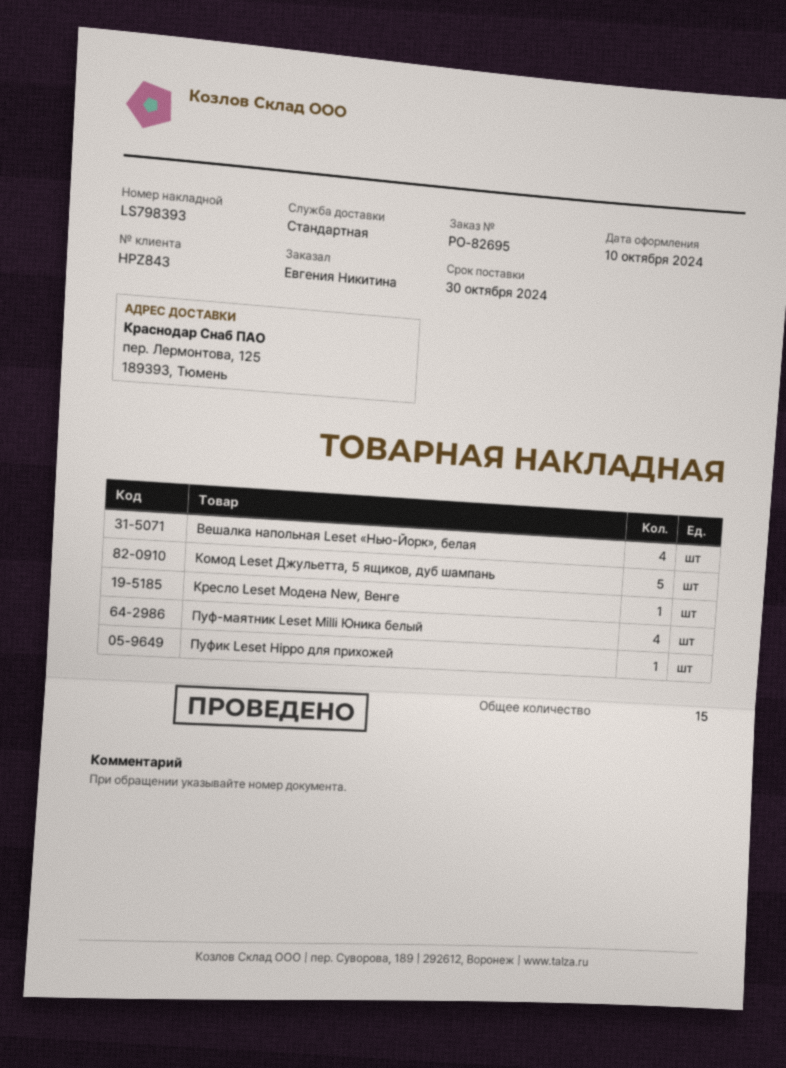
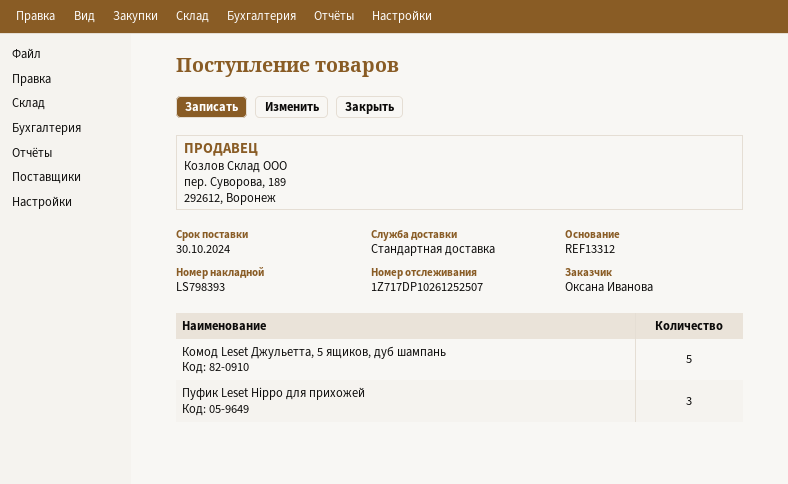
ordered by: Евгения Никитина -> Оксана Иванова
Вешалка напольная Leset «Нью-Йорк», белая: 4 -> none
Кресло Leset Модена New, Венге: 1 -> none
Пуф-маятник Leset Milli Юника белый: 4 -> none
Пуфик Leset Hippo для прихожей: 1 -> 3

